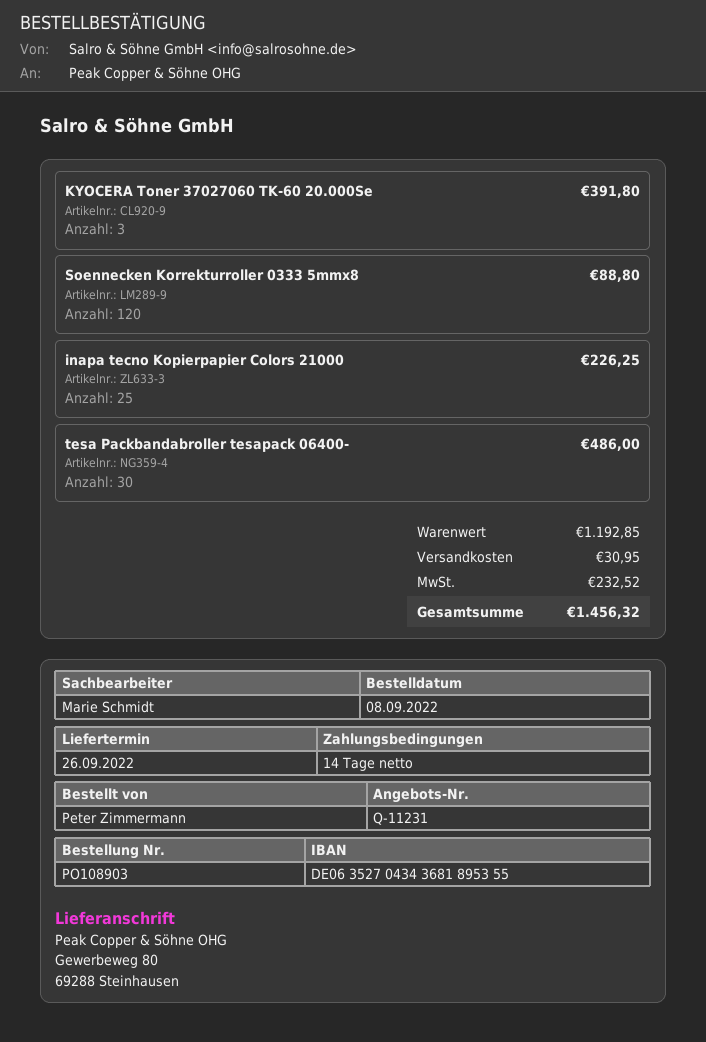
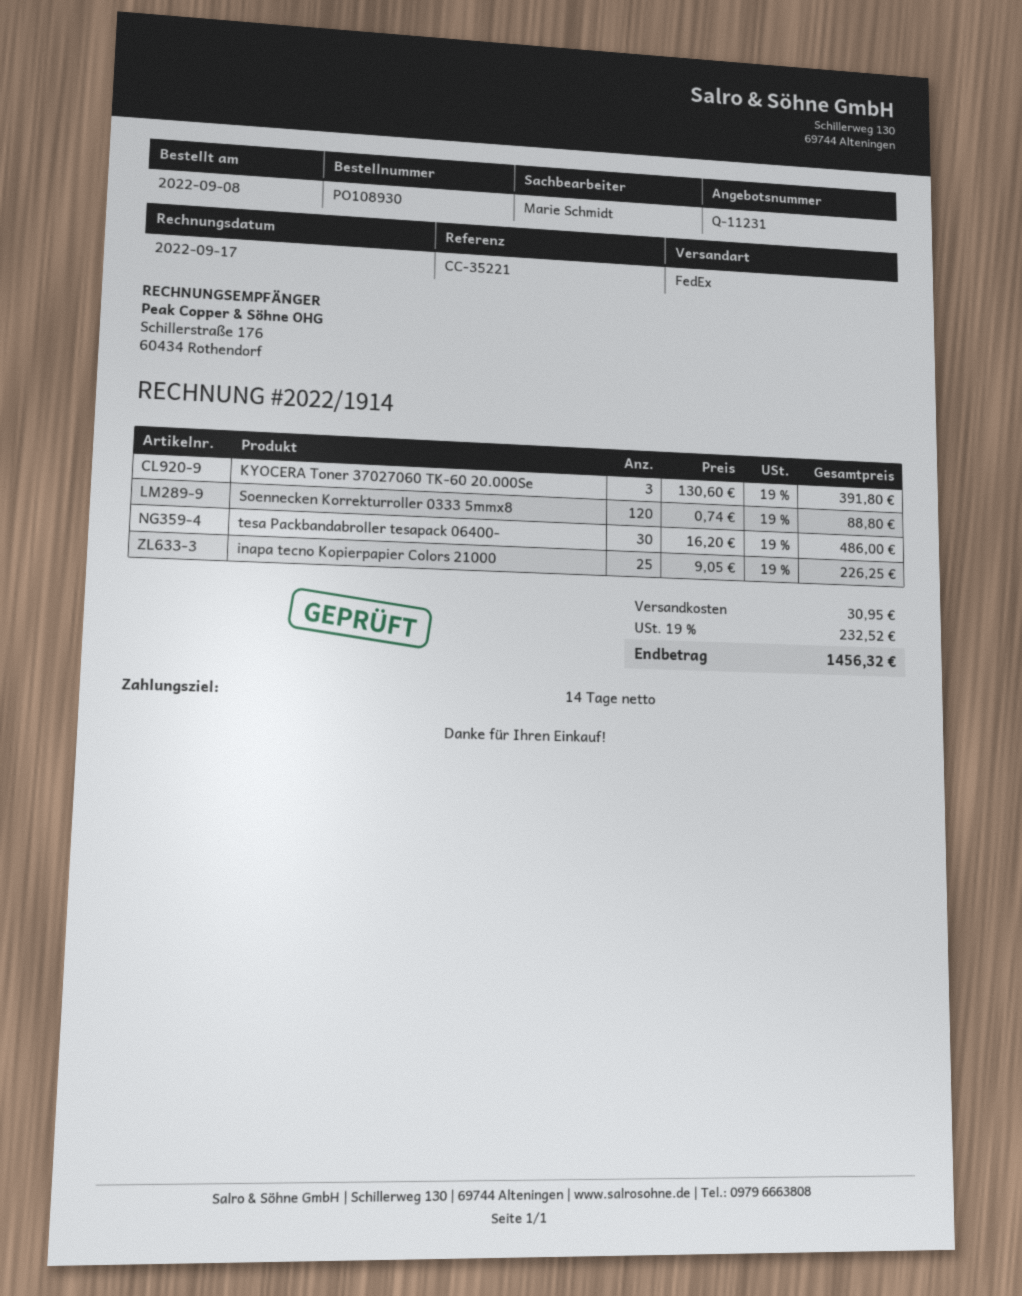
order number: PO108903 -> PO108930

